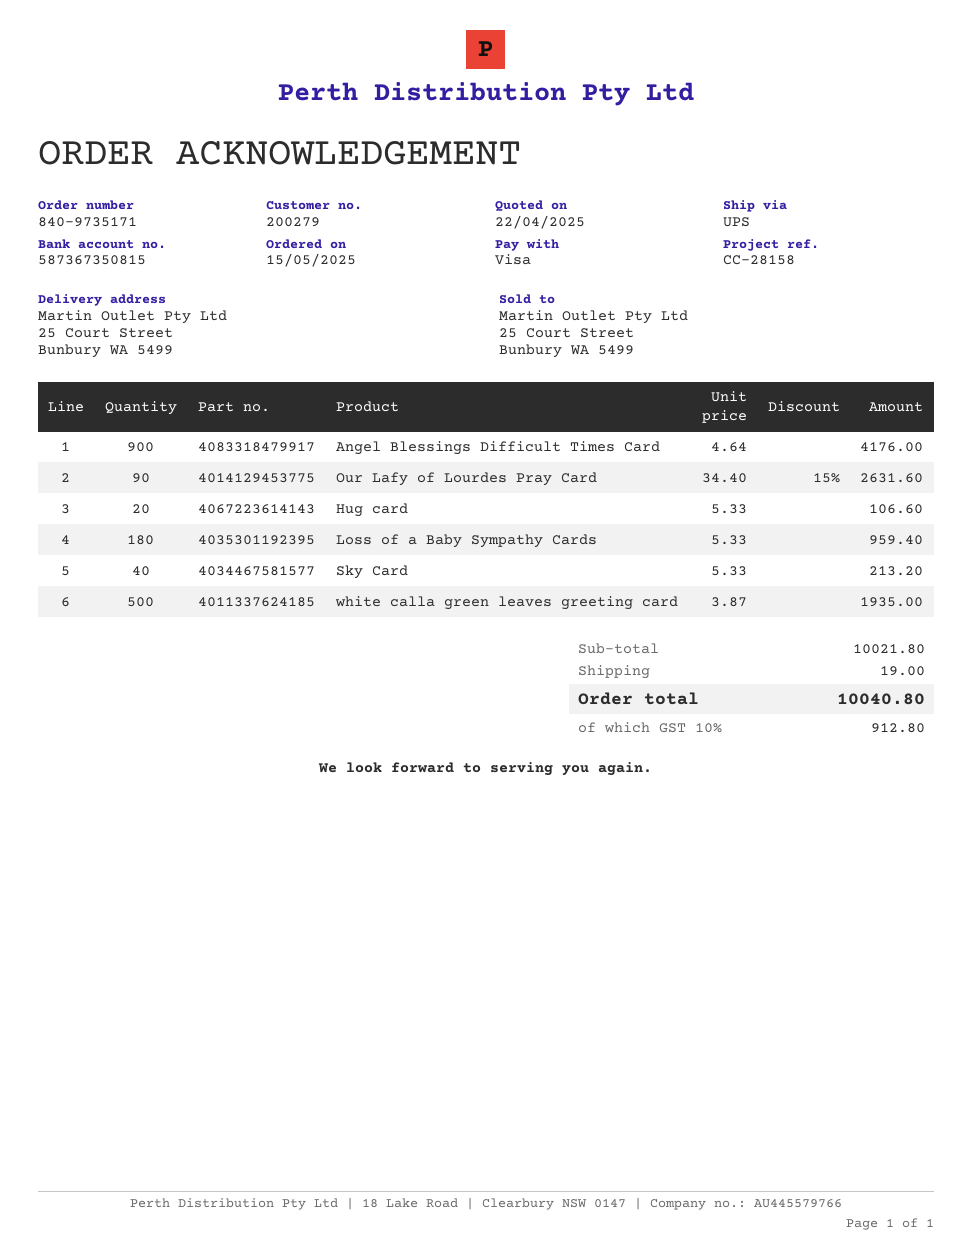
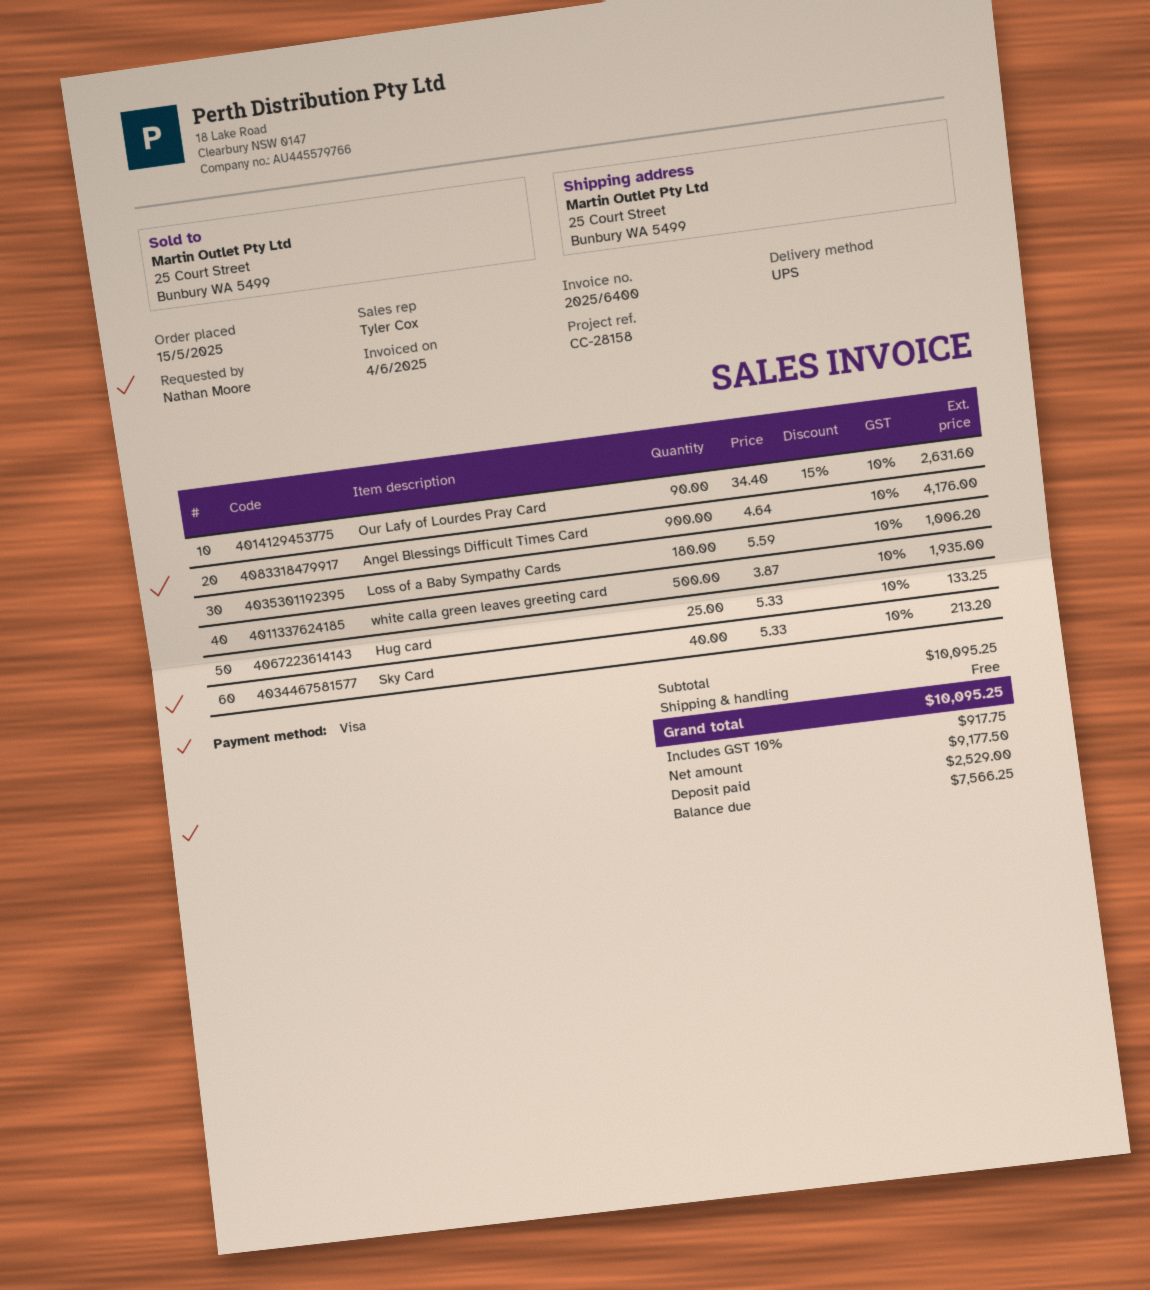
Hug card: 20 x 5.33 = 106.60 -> 25 x 5.33 = 133.25
Loss of a Baby Sympathy Cards: 180 x 5.33 = 959.40 -> 180 x 5.59 = 1006.20
subtotal: 10021.80 -> 10095.25
shipping: 19.00 -> 0.00
tax: 10% = 912.80 -> 10% = 917.75
total: 10040.80 -> 10095.25

